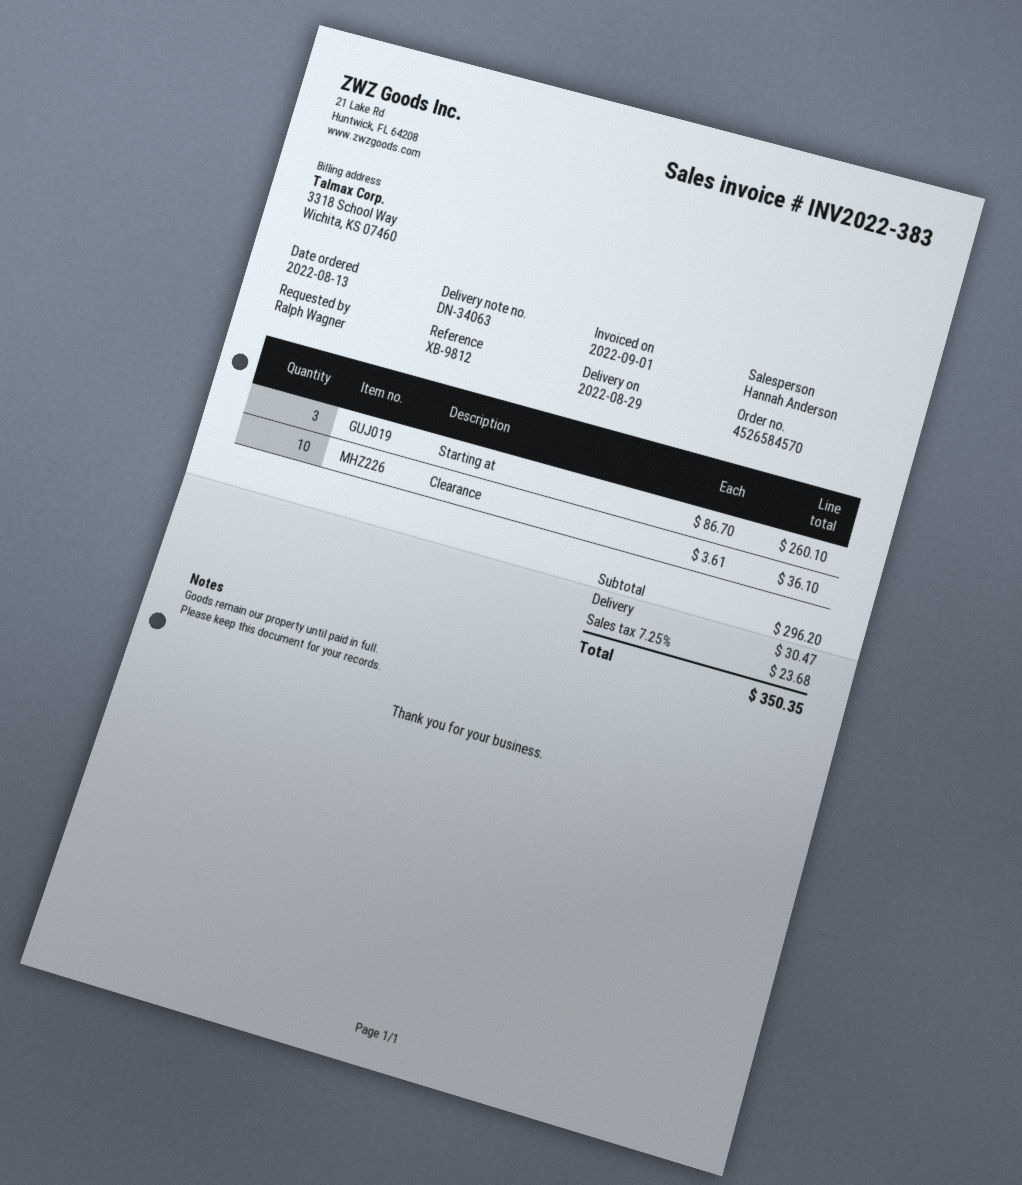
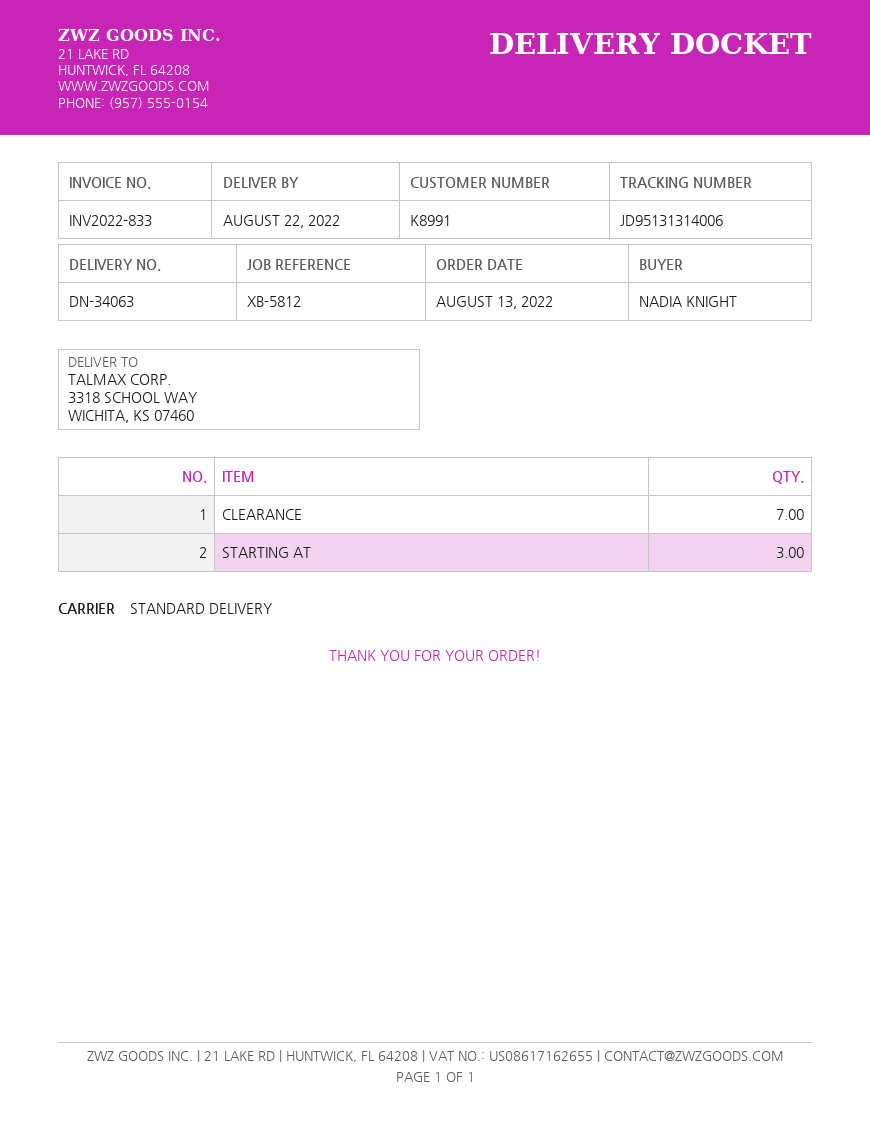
delivery date: 2022-08-29 -> 2022-08-22
invoice number: INV2022-383 -> INV2022-833
reference: XB-9812 -> XB-5812
ordered by: Ralph Wagner -> NADIA KNIGHT
Clearance: 10 -> 7

